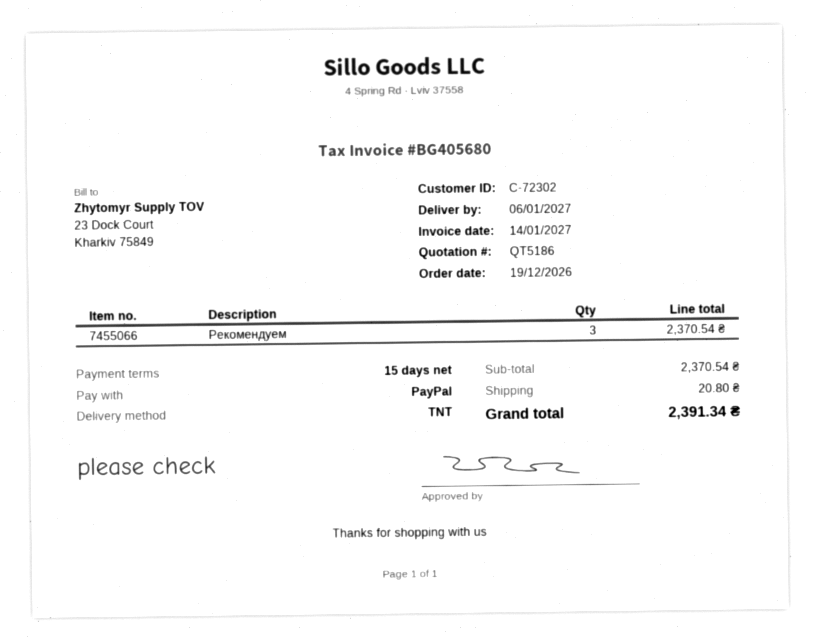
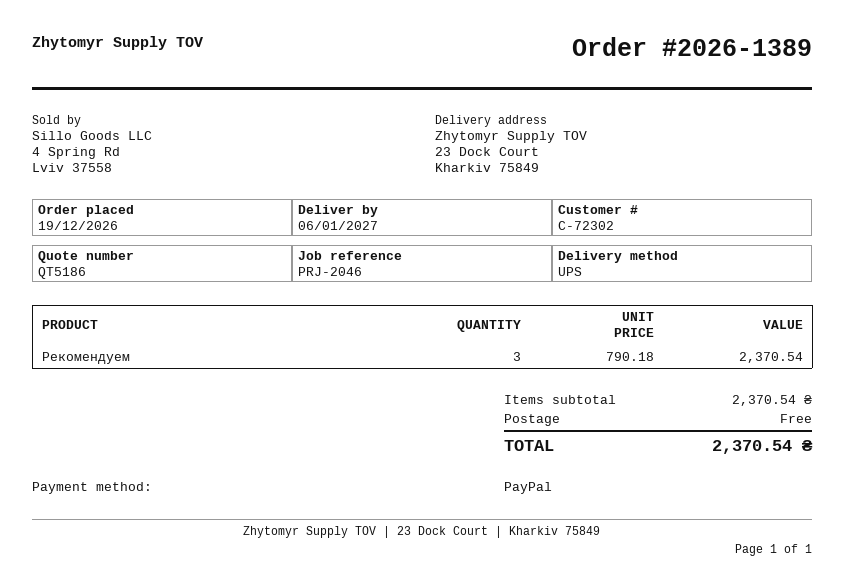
shipping method: TNT -> UPS
shipping: 20.80 -> 0.00
total: 2391.34 -> 2370.54

